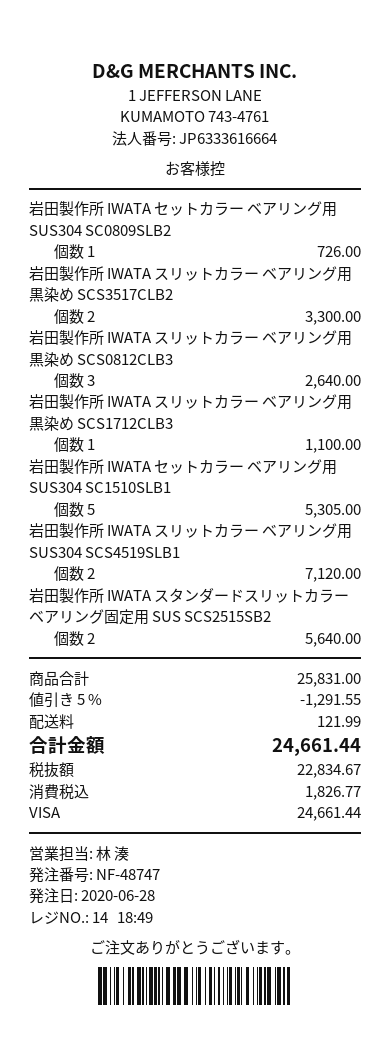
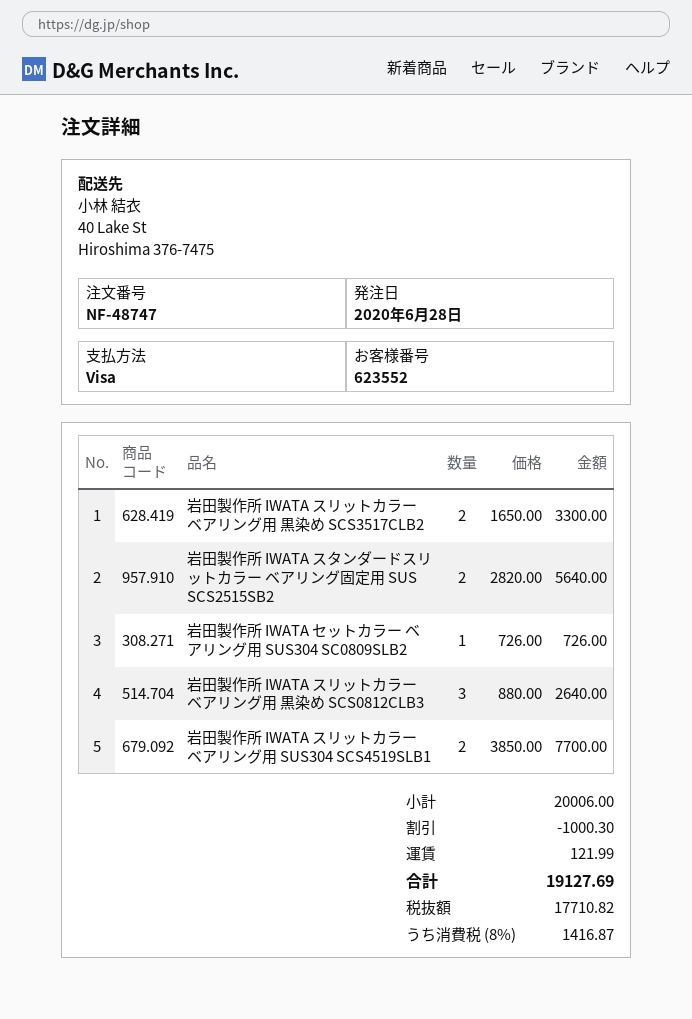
岩田製作所 IWATA スリットカラー ベアリング用 黒染め SCS1712CLB3: 1 for 1100.00 -> none
岩田製作所 IWATA セットカラー ベアリング用 SUS304 SC1510SLB1: 5 for 5305.00 -> none
岩田製作所 IWATA スリットカラー ベアリング用 SUS304 SCS4519SLB1: 2 for 7120.00 -> 2 for 7700.00
subtotal: 25831.00 -> 20006.00
discount: 1291.55 -> 1000.30
net: 22834.67 -> 17710.82
tax: 1826.77 -> 1416.87
total: 24661.44 -> 19127.69

